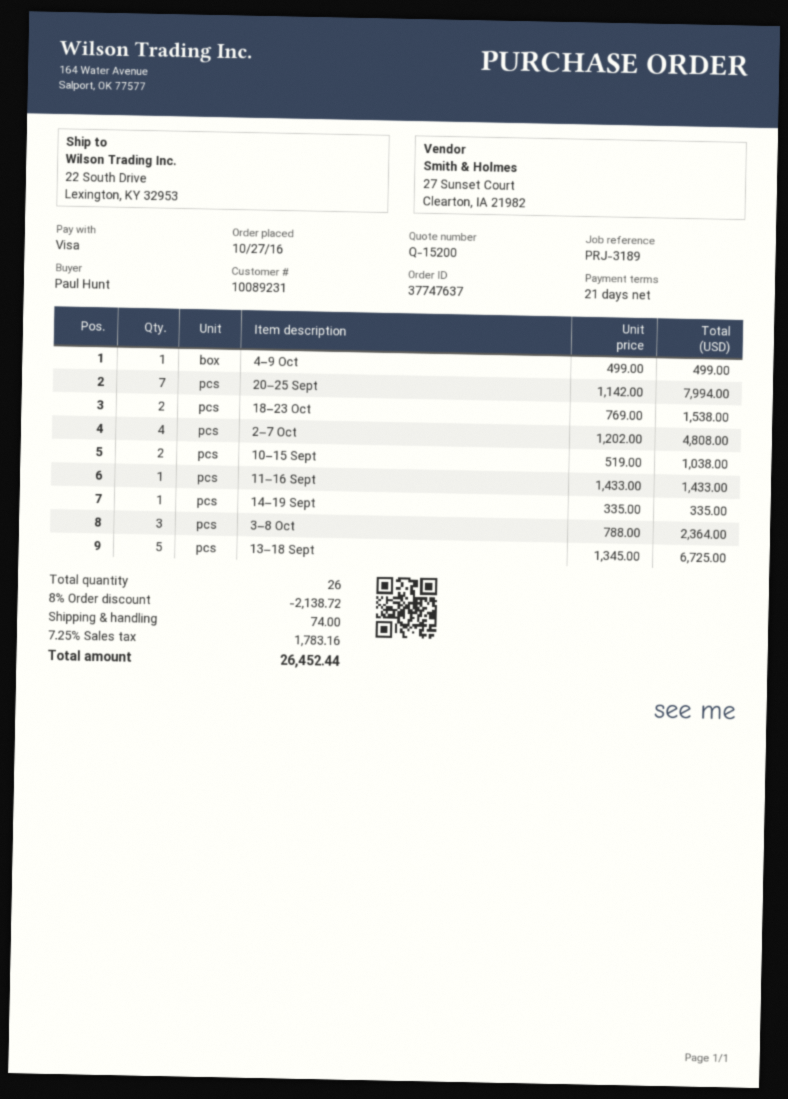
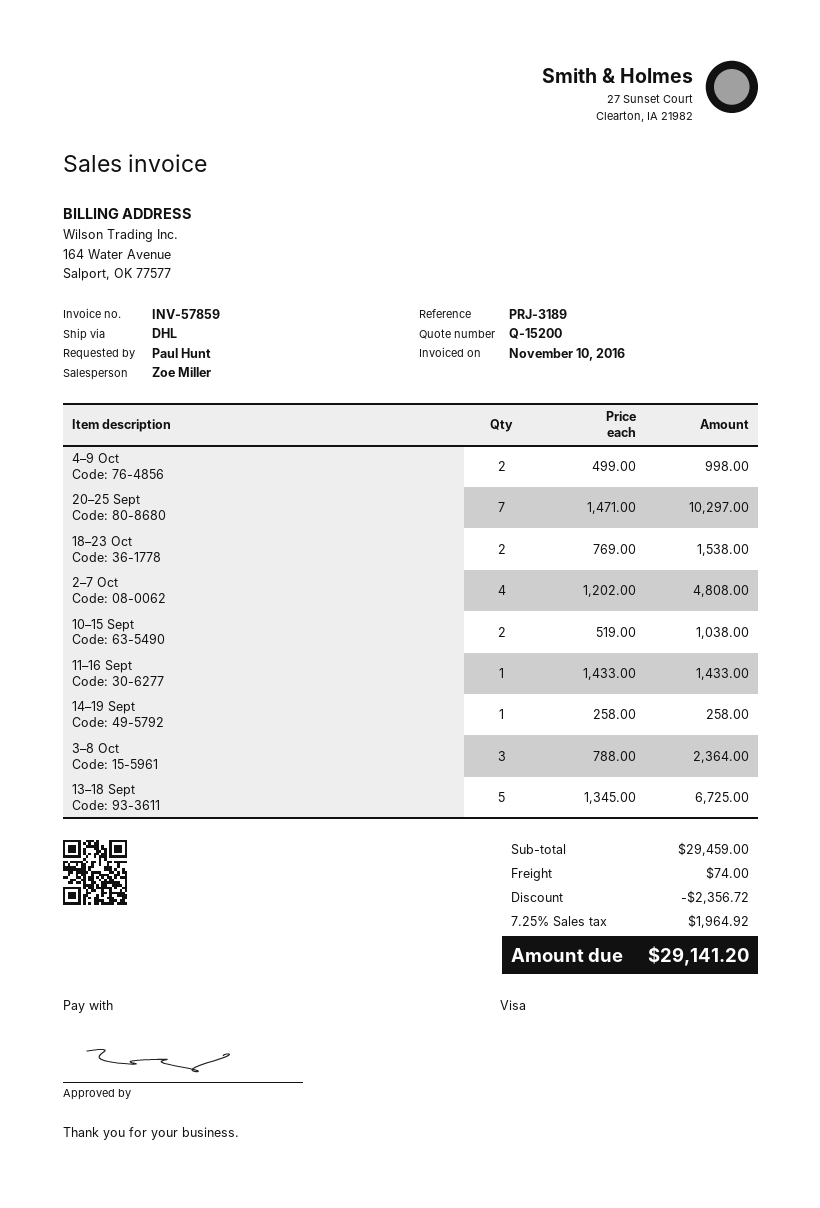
4–9 Oct: 1 x 499.00 = 499.00 -> 2 x 499.00 = 998.00
20–25 Sept: 7 x 1142.00 = 7994.00 -> 7 x 1471.00 = 10297.00
14–19 Sept: 1 x 335.00 = 335.00 -> 1 x 258.00 = 258.00
discount: 2138.72 -> 2356.72
tax: 7.25% = 1783.16 -> 7.25% = 1964.92
total: 26452.44 -> 29141.20

